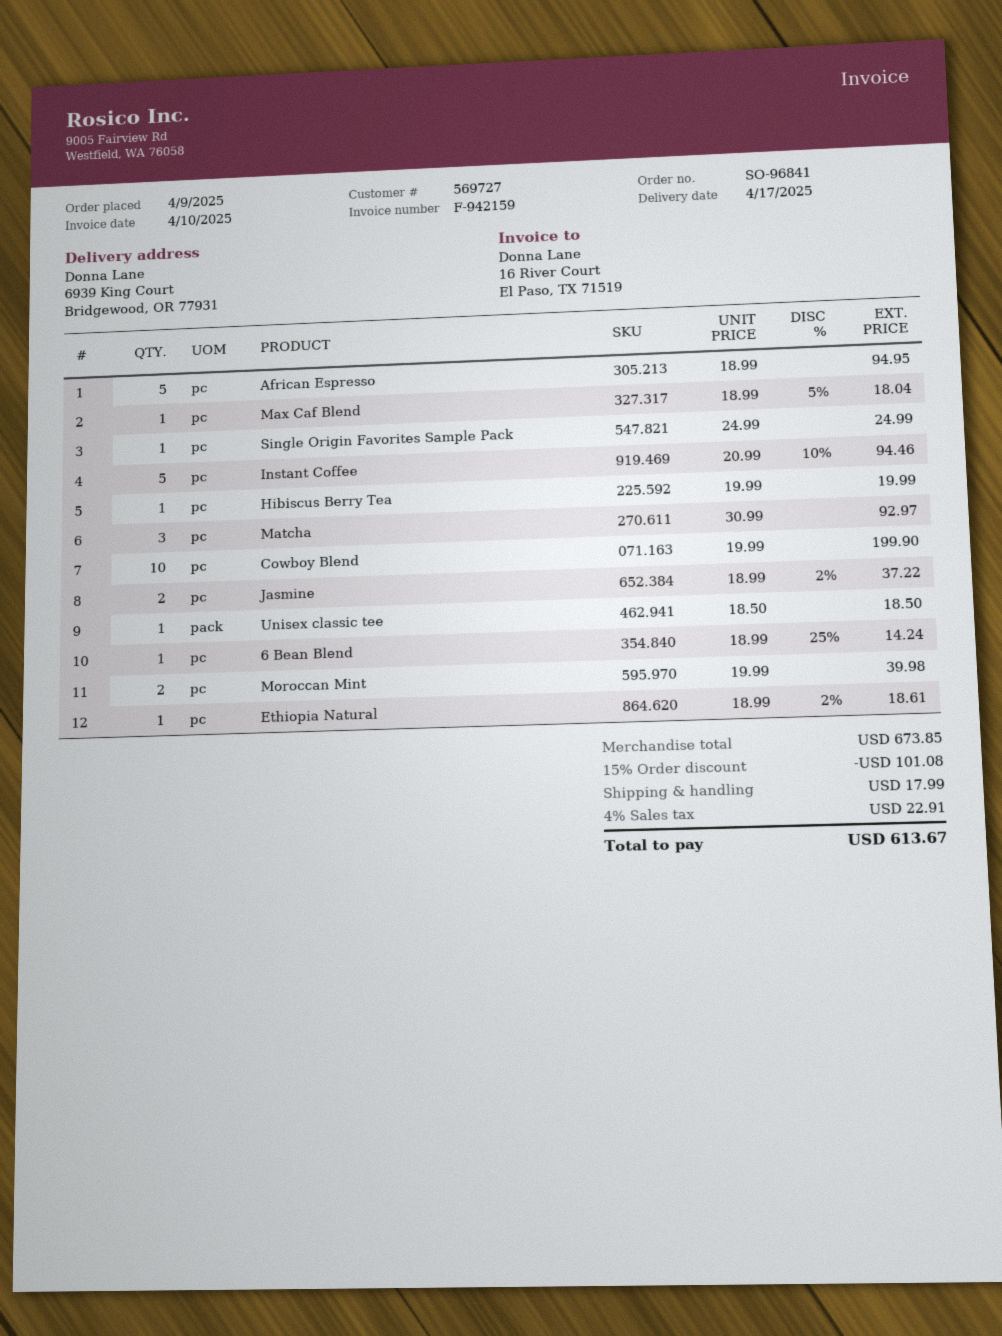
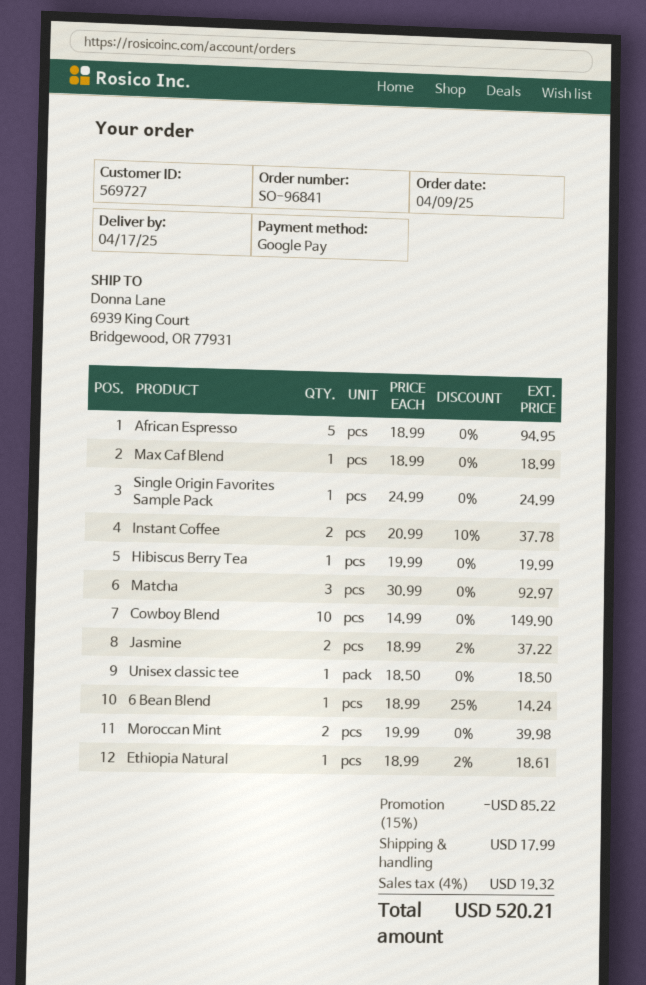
Max Caf Blend: 1 x 18.99 - 5% = 18.04 -> 1 x 18.99 = 18.99
Instant Coffee: 5 x 20.99 - 10% = 94.46 -> 2 x 20.99 - 10% = 37.78
Cowboy Blend: 10 x 19.99 = 199.90 -> 10 x 14.99 = 149.90
discount: 15% = 101.08 -> 15% = 85.22
tax: 4% = 22.91 -> 4% = 19.32
total: 613.67 -> 520.21

